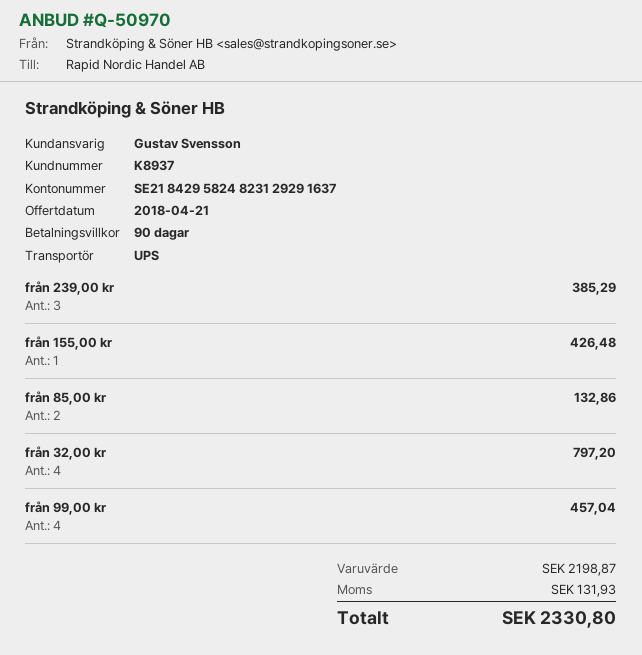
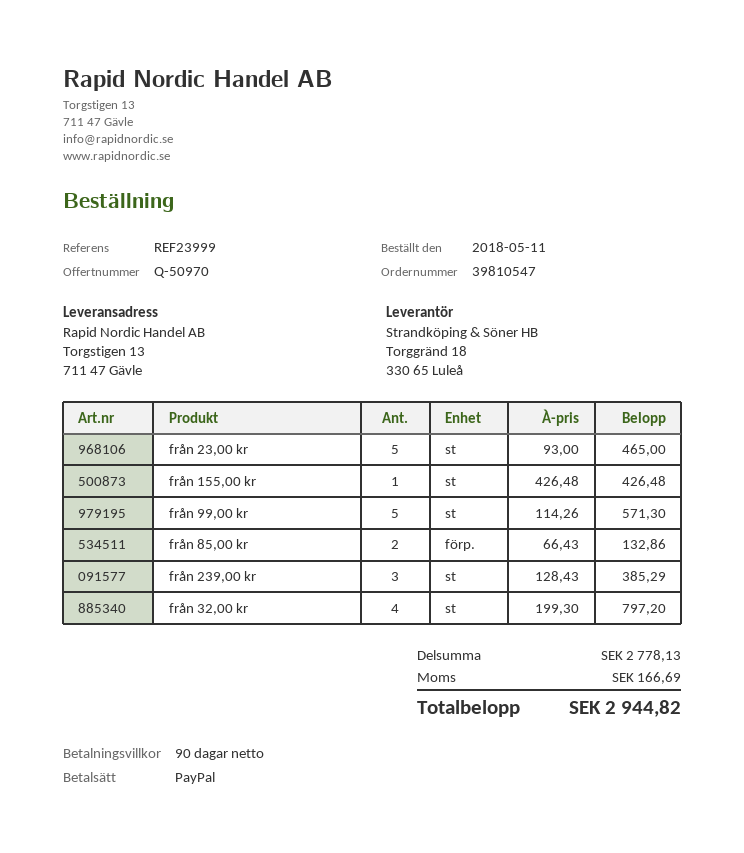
från 99,00 kr: 4 for 457.04 -> 5 for 571.30
från 23,00 kr: none -> 5 for 465.00
subtotal: 2198.87 -> 2778.13
tax: 131.93 -> 166.69
total: 2330.80 -> 2944.82

